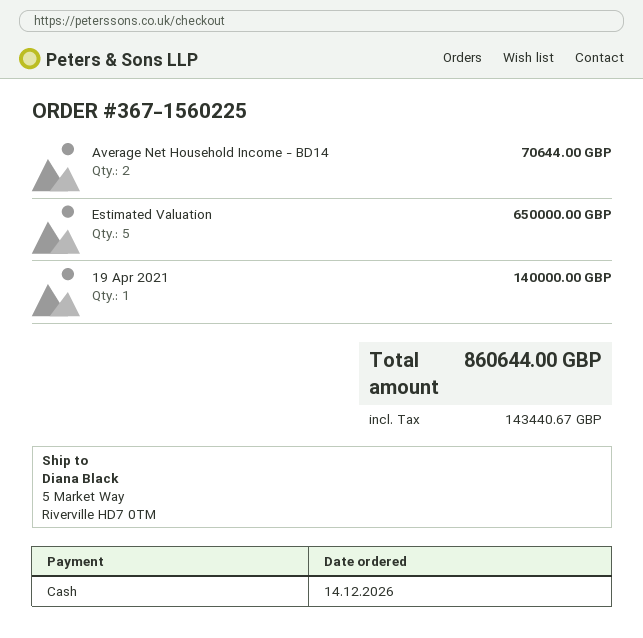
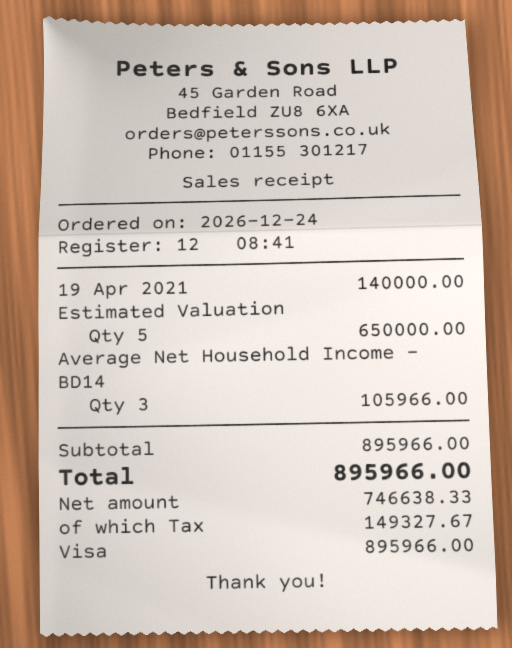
order date: 2026-12-14 -> 2026-12-24
payment method: cash -> Visa
Average Net Household Income - BD14: 2 for 70644.00 -> 3 for 105966.00
tax: 143440.67 -> 149327.67
total: 860644.00 -> 895966.00

